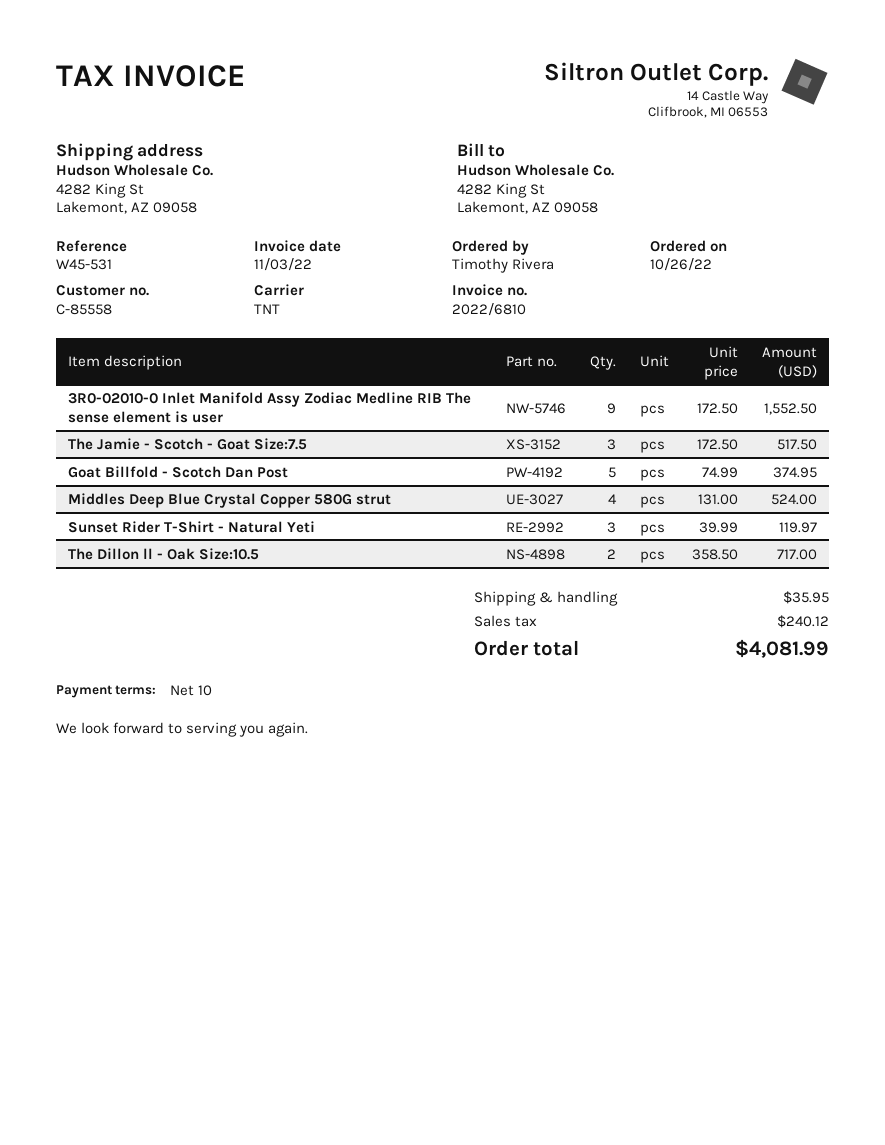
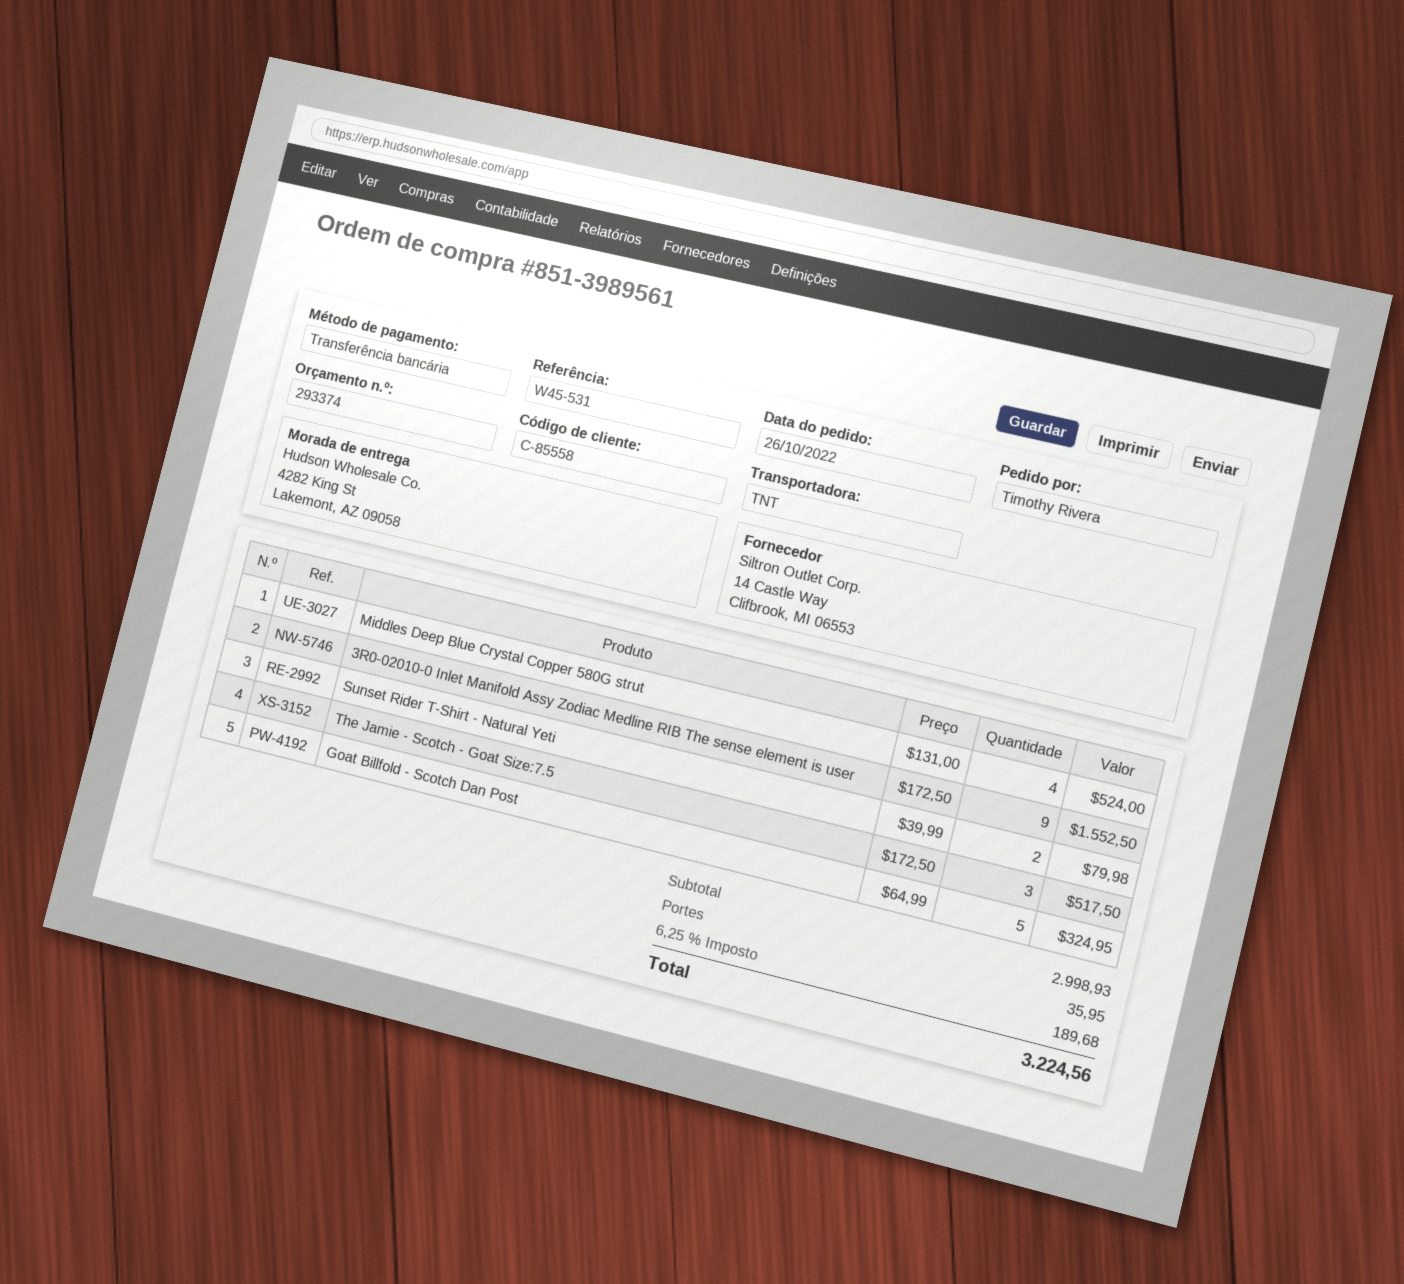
Goat Billfold - Scotch Dan Post: 5 x 74.99 = 374.95 -> 5 x 64.99 = 324.95
Sunset Rider T-Shirt - Natural Yeti: 3 x 39.99 = 119.97 -> 2 x 39.99 = 79.98
The Dillon ll - Oak Size:10.5: 2 x 358.50 = 717.00 -> none
tax: 240.12 -> 189.68
total: 4081.99 -> 3224.56

